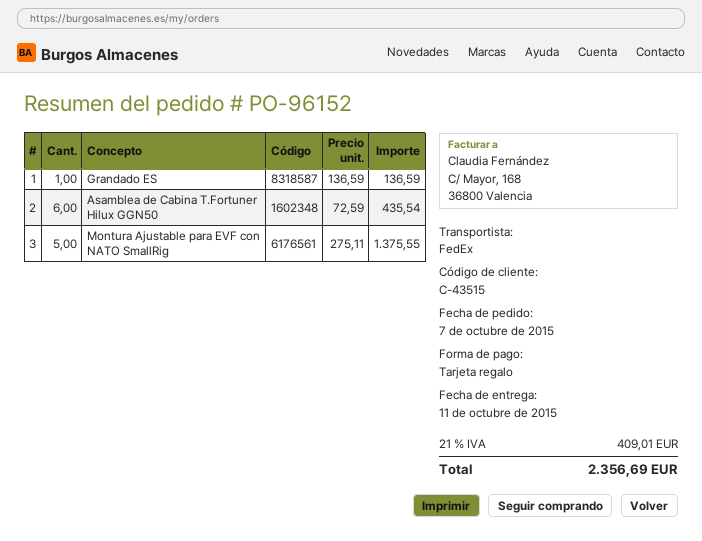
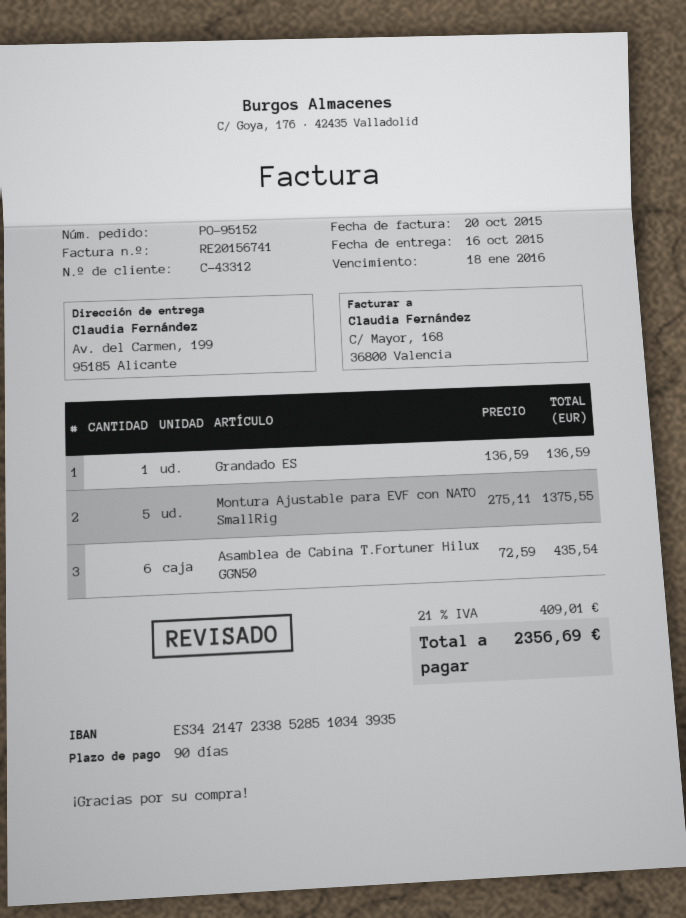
order number: PO-96152 -> PO-95152
delivery date: 2015-10-11 -> 2015-10-16
customer number: C-43515 -> C-43312

